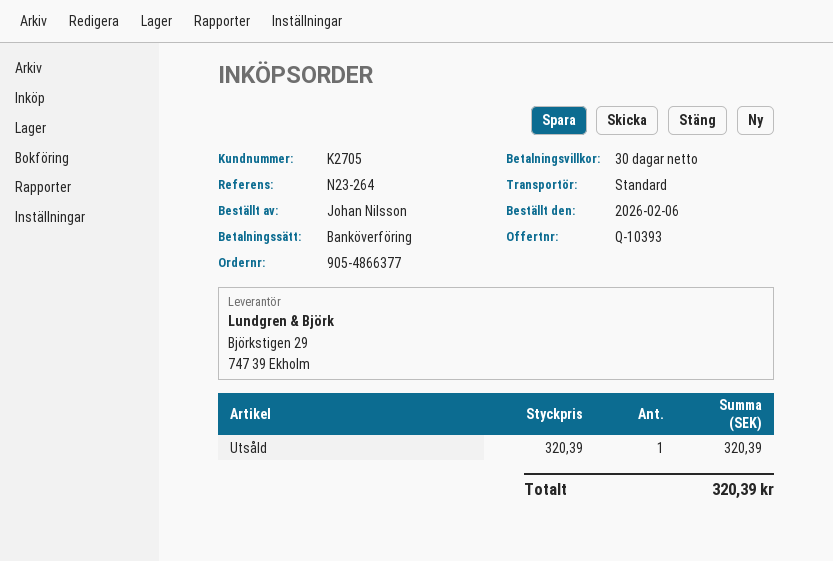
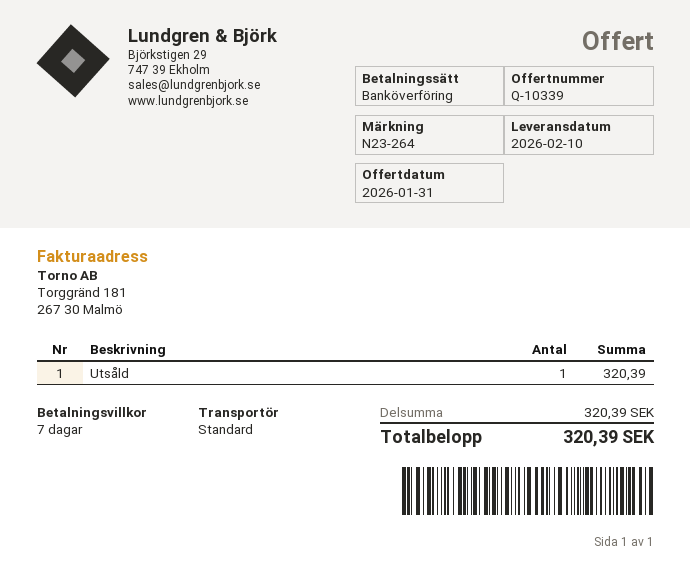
quote number: Q-10393 -> Q-10339
payment terms: 30 days -> 7 days

